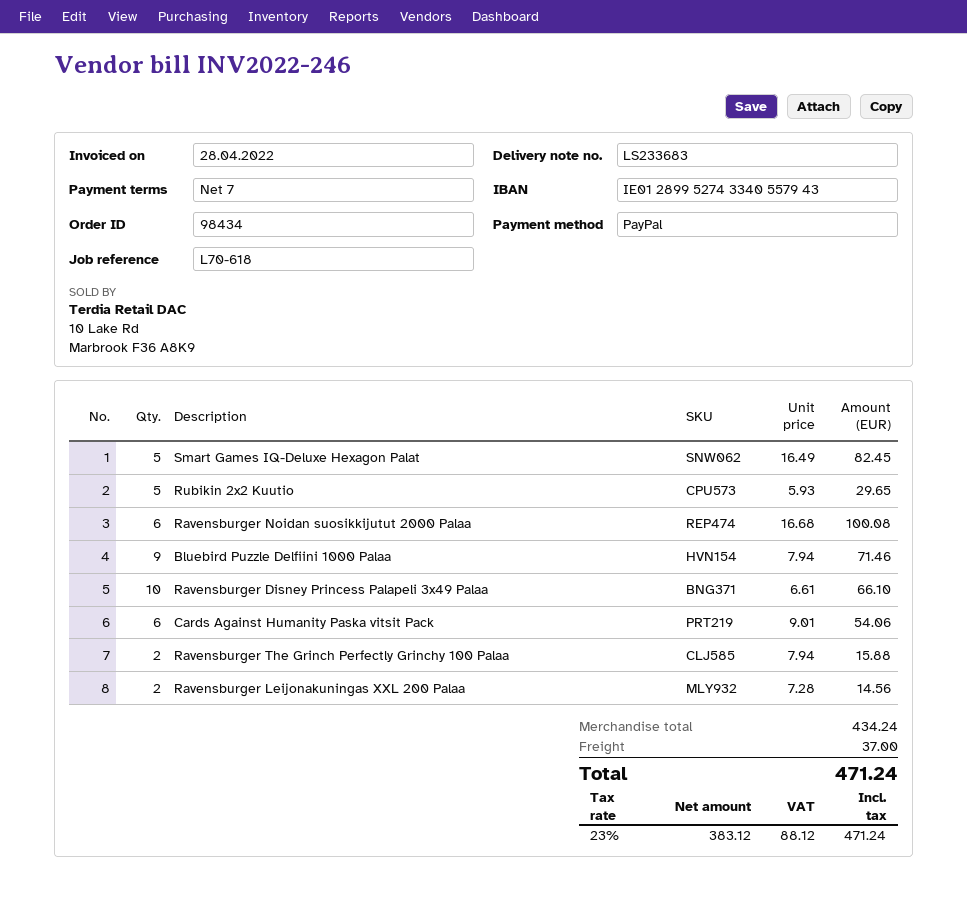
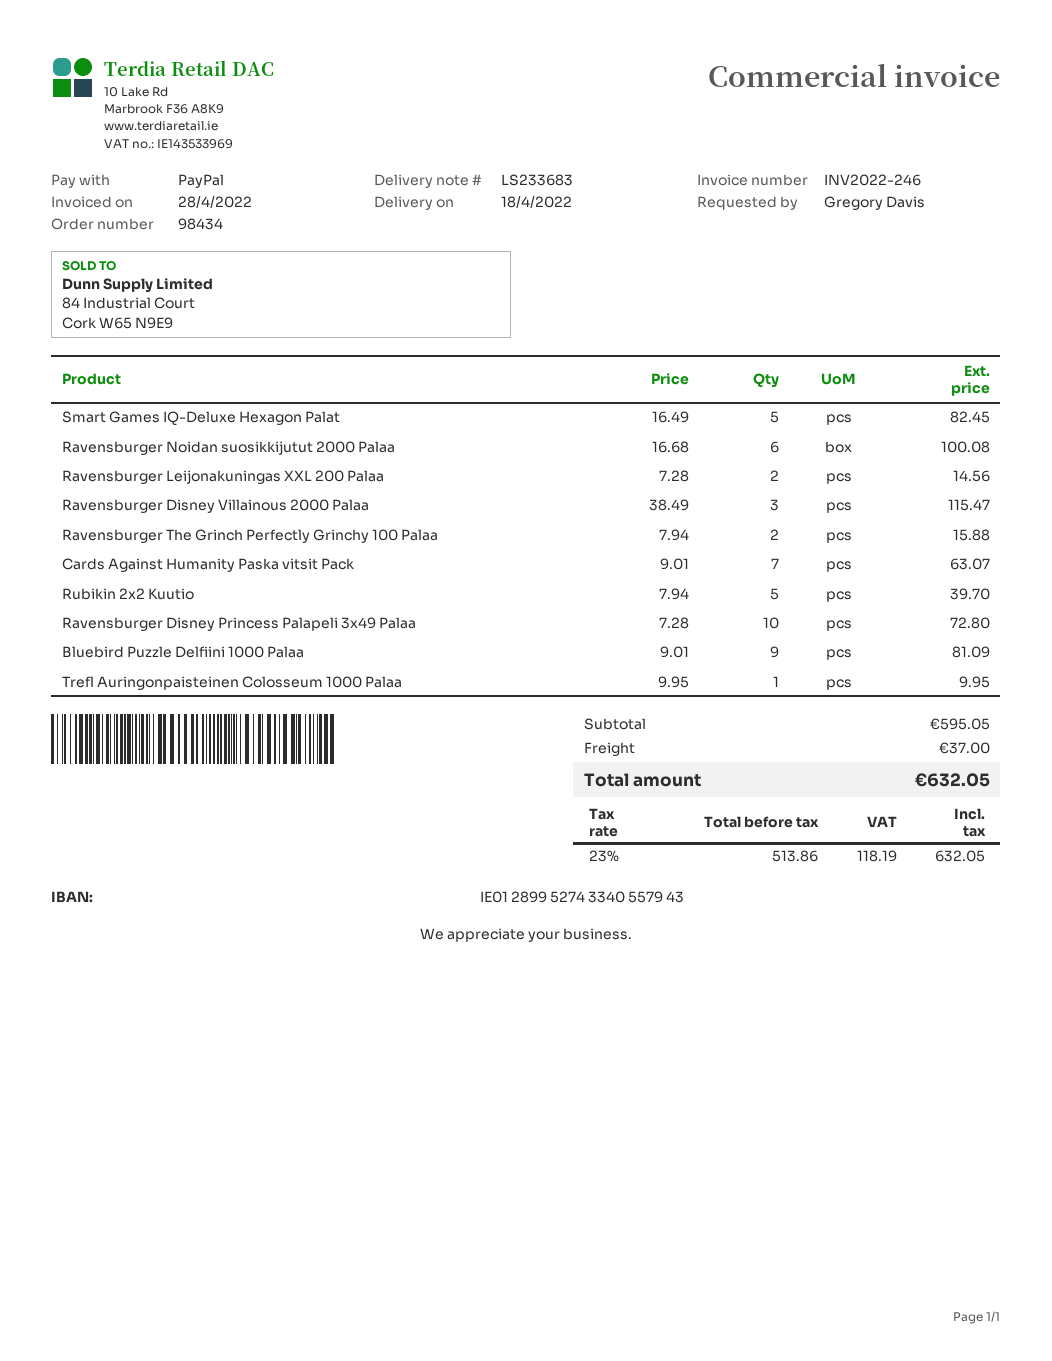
Rubikin 2x2 Kuutio: 5 x 5.93 = 29.65 -> 5 x 7.94 = 39.70
Bluebird Puzzle Delfiini 1000 Palaa: 9 x 7.94 = 71.46 -> 9 x 9.01 = 81.09
Ravensburger Disney Princess Palapeli 3x49 Palaa: 10 x 6.61 = 66.10 -> 10 x 7.28 = 72.80
Cards Against Humanity Paska vitsit Pack: 6 x 9.01 = 54.06 -> 7 x 9.01 = 63.07
Ravensburger Disney Villainous 2000 Palaa: none -> 3 x 38.49 = 115.47
Trefl Auringonpaisteinen Colosseum 1000 Palaa: none -> 1 x 9.95 = 9.95
subtotal: 434.24 -> 595.05
net: 383.12 -> 513.86
tax: 23% = 88.12 -> 23% = 118.19
total: 471.24 -> 632.05

